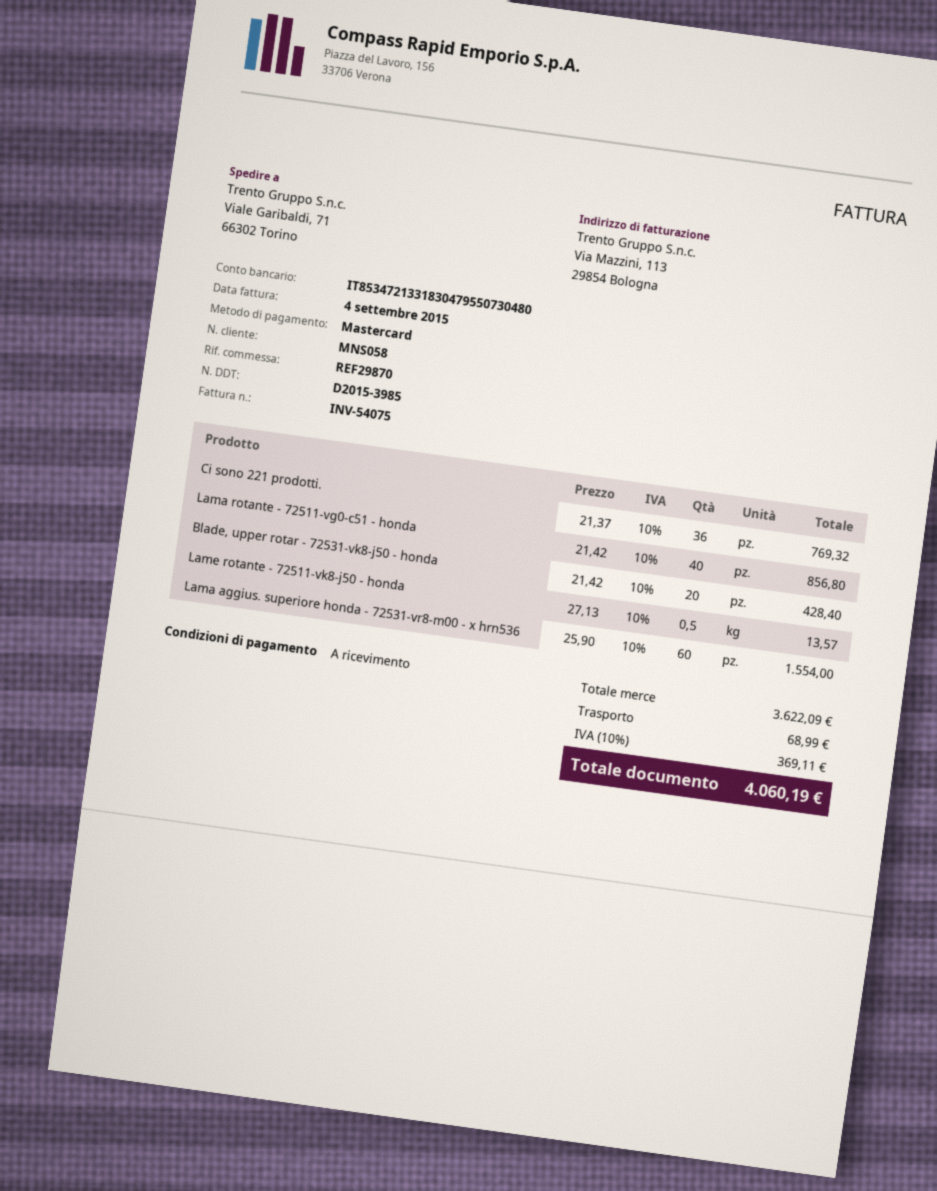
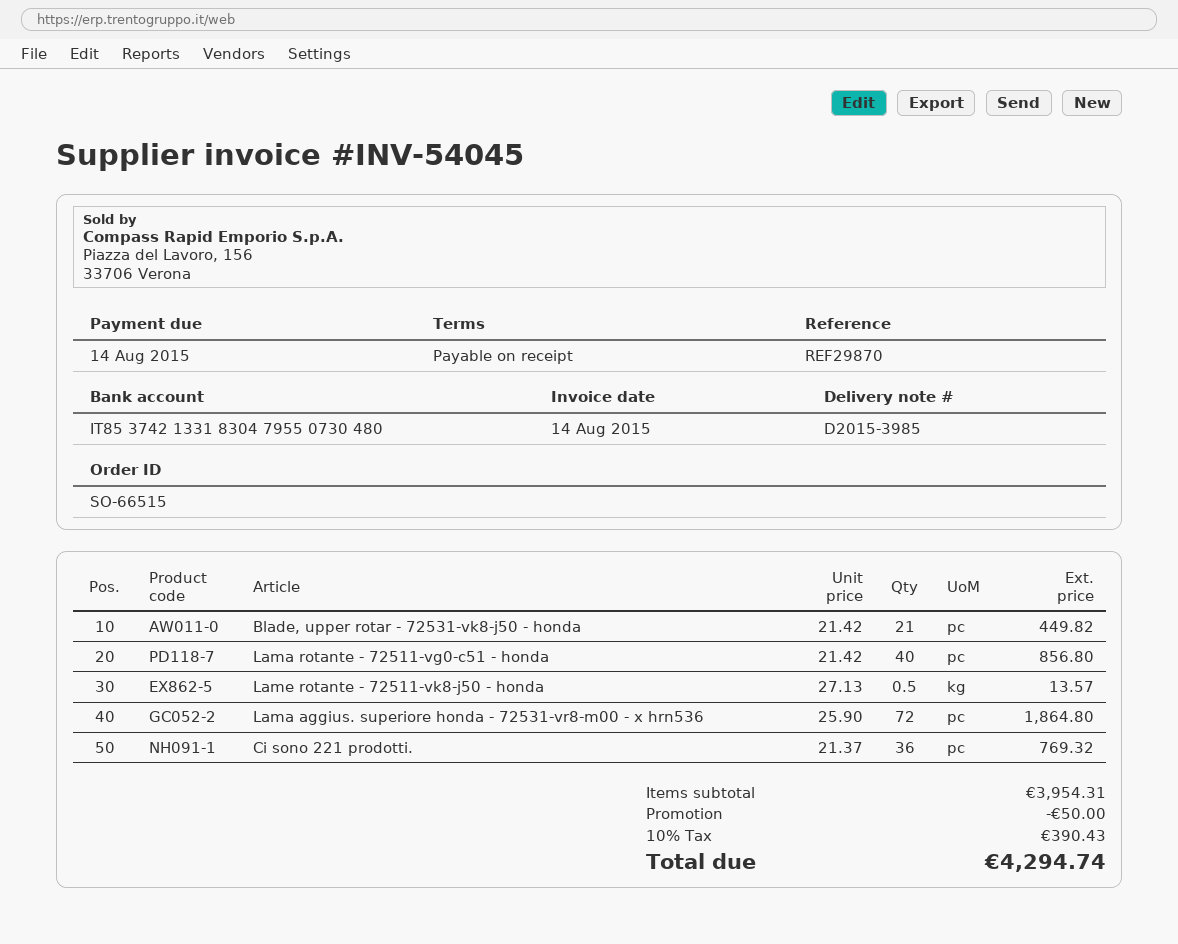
invoice number: INV-54075 -> INV-54045
invoice date: 2015-09-04 -> 2015-08-14
bank account: IT8534721331830479550730480 -> IT8537421331830479550730480
Blade, upper rotar - 72531-vk8-j50 - honda: 20 x 21.42 = 428.40 -> 21 x 21.42 = 449.82
Lama aggius. superiore honda - 72531-vr8-m00 - x hrn536: 60 x 25.90 = 1554.00 -> 72 x 25.90 = 1864.80
subtotal: 3622.09 -> 3954.31
discount: none -> 50.00
shipping: 68.99 -> none
tax: 10% = 369.11 -> 10% = 390.43
total: 4060.19 -> 4294.74

